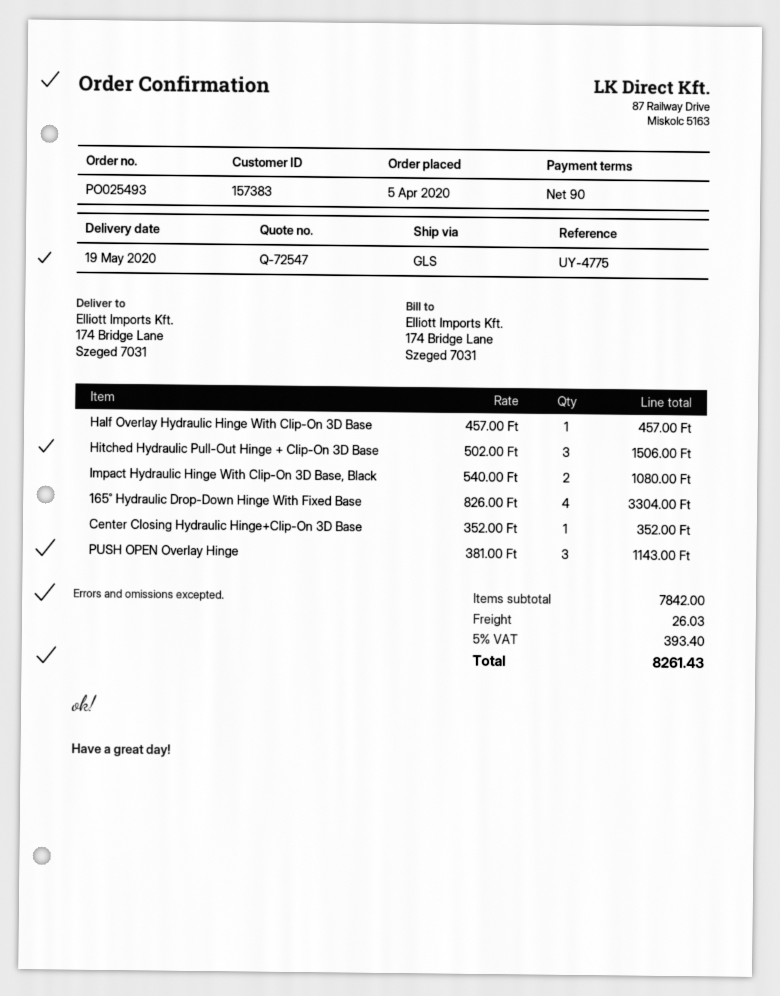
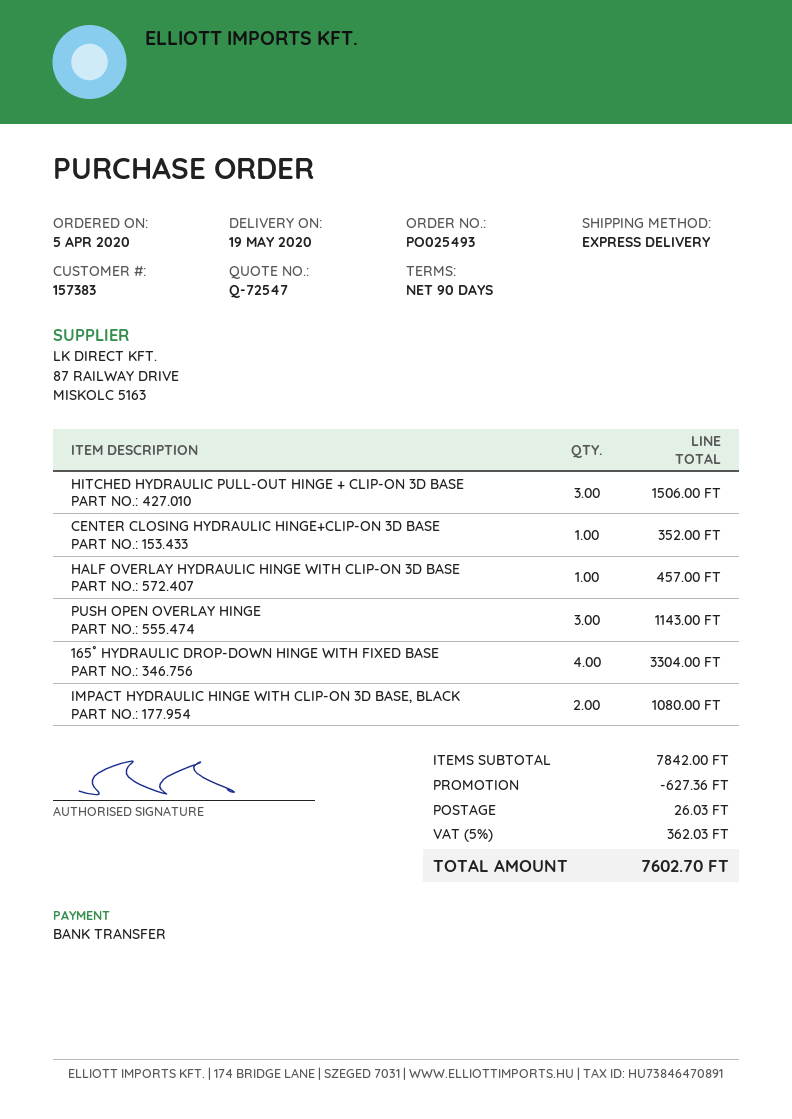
shipping method: GLS -> express
discount: none -> 627.36
tax: 5% = 393.40 -> 5% = 362.03
total: 8261.43 -> 7602.70

